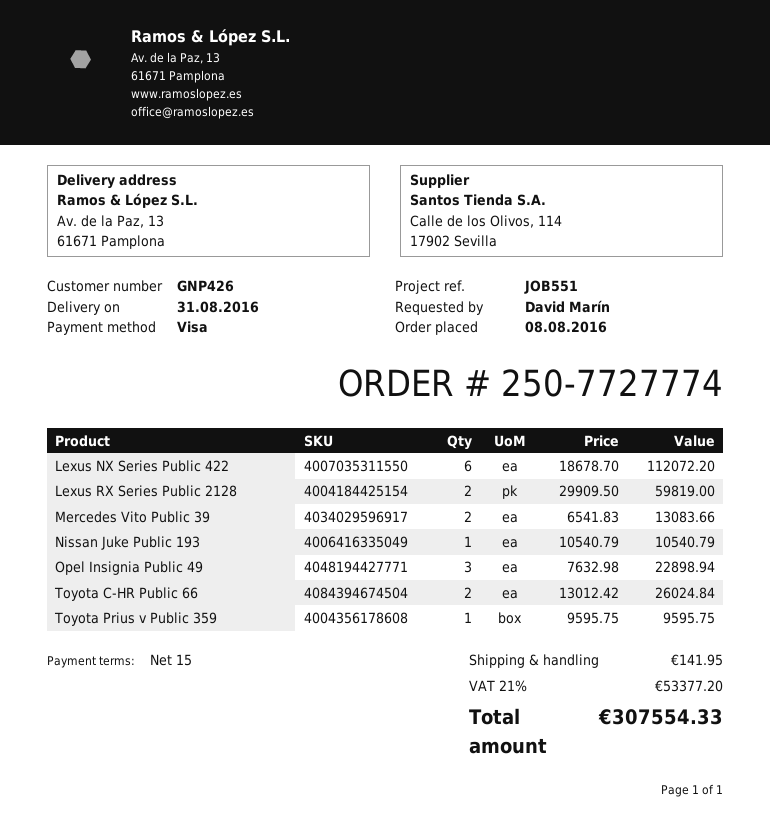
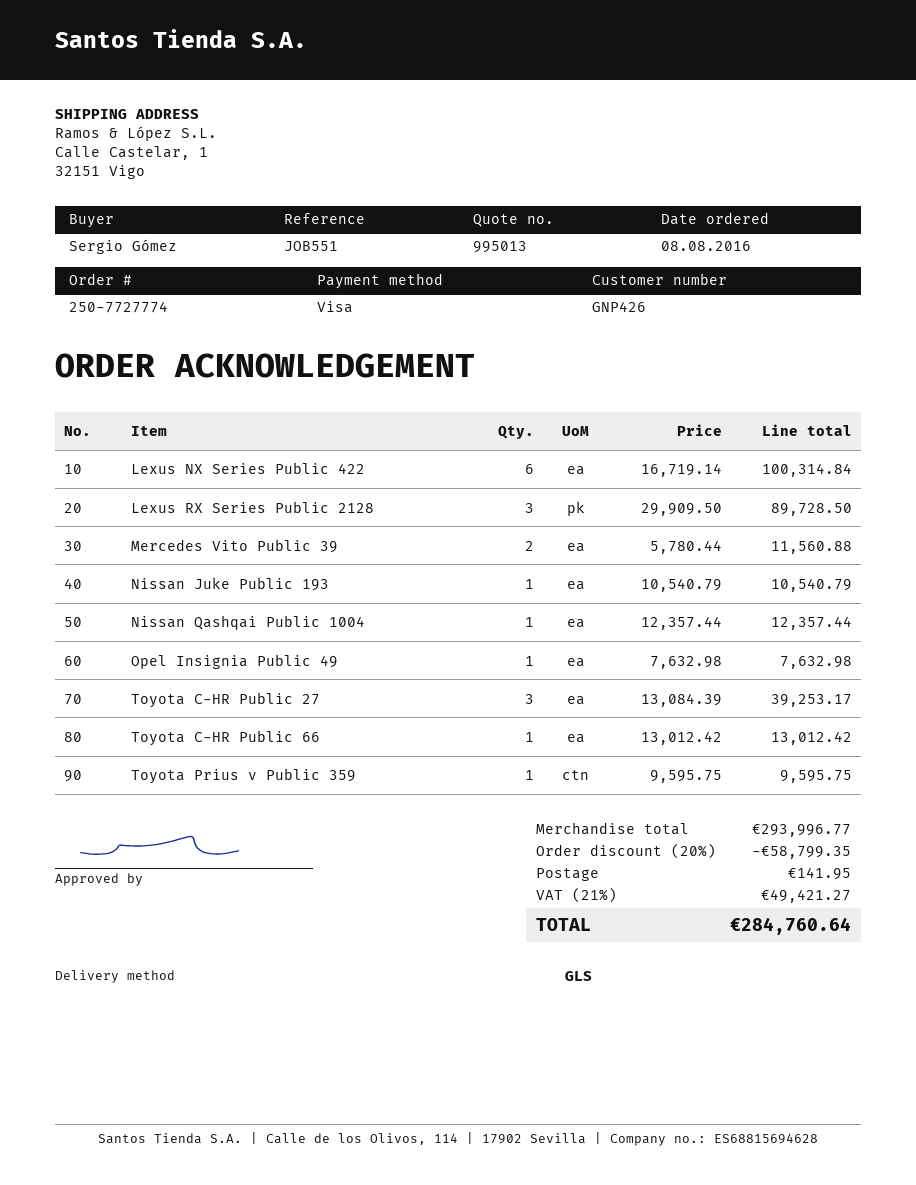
ordered by: David Marín -> Sergio Gómez
ship to: Av. de la Paz, 13, 61671 Pamplona -> Calle Castelar, 1, 32151 Vigo
Lexus NX Series Public 422: 6 x 18678.70 = 112072.20 -> 6 x 16719.14 = 100314.84
Lexus RX Series Public 2128: 2 x 29909.50 = 59819.00 -> 3 x 29909.50 = 89728.50
Mercedes Vito Public 39: 2 x 6541.83 = 13083.66 -> 2 x 5780.44 = 11560.88
Opel Insignia Public 49: 3 x 7632.98 = 22898.94 -> 1 x 7632.98 = 7632.98
Toyota C-HR Public 66: 2 x 13012.42 = 26024.84 -> 1 x 13012.42 = 13012.42
Nissan Qashqai Public 1004: none -> 1 x 12357.44 = 12357.44
Toyota C-HR Public 27: none -> 3 x 13084.39 = 39253.17
discount: none -> 20% = 58799.35
tax: 21% = 53377.20 -> 21% = 49421.27
total: 307554.33 -> 284760.64

